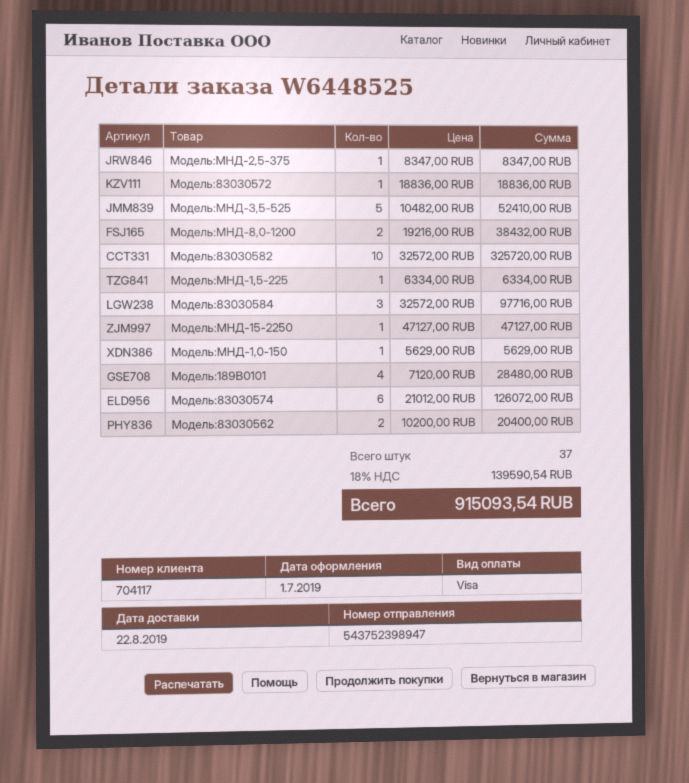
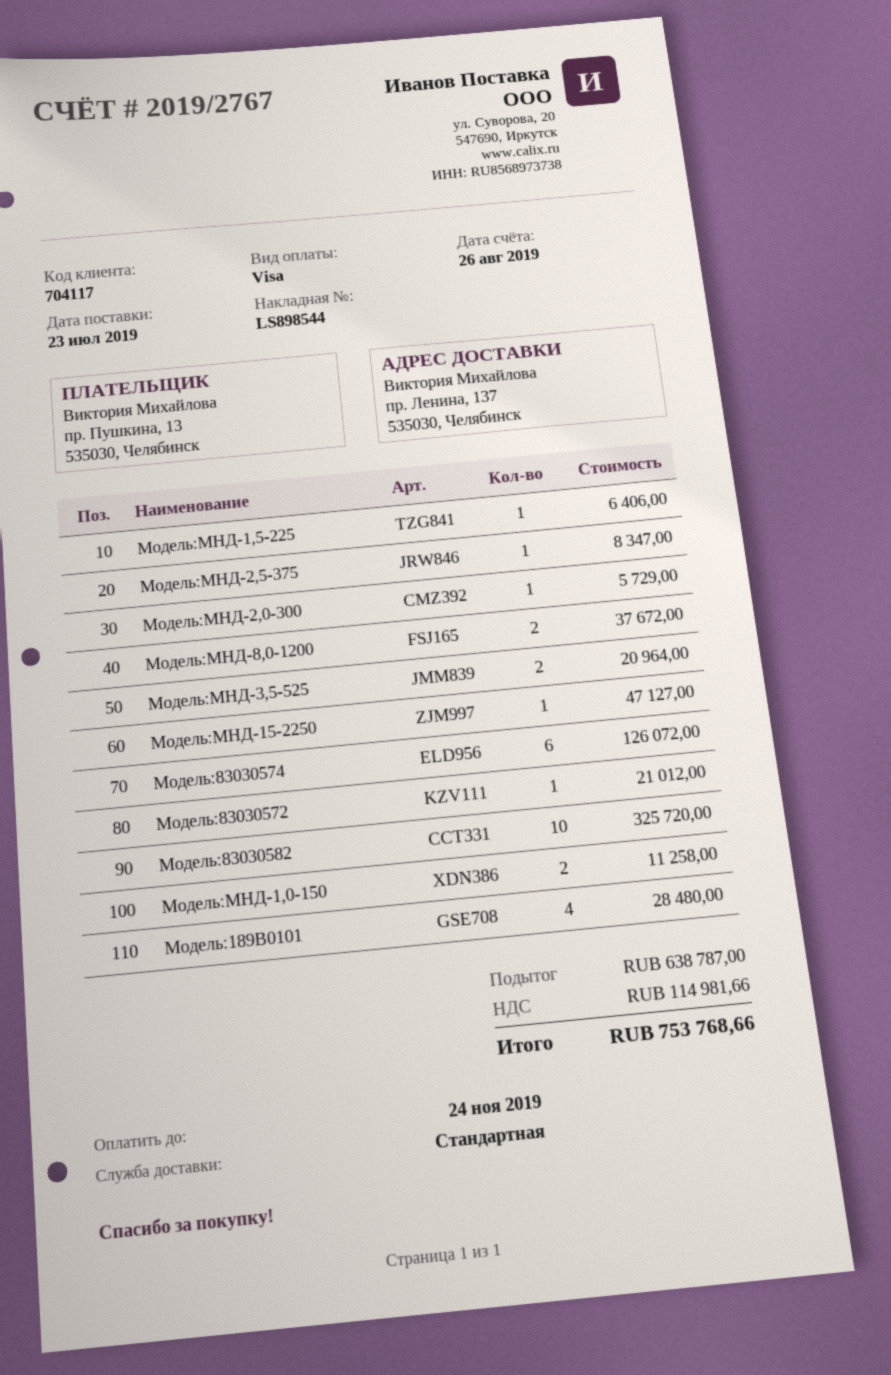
delivery date: 2019-08-22 -> 2019-07-23
Модель:83030572: 1 for 18836.00 -> 1 for 21012.00
Модель:МНД-3,5-525: 5 for 52410.00 -> 2 for 20964.00
Модель:МНД-8,0-1200: 2 for 38432.00 -> 2 for 37672.00
Модель:МНД-1,5-225: 1 for 6334.00 -> 1 for 6406.00
Модель:83030584: 3 for 97716.00 -> none
Модель:МНД-1,0-150: 1 for 5629.00 -> 2 for 11258.00
Модель:83030562: 2 for 20400.00 -> none
Модель:МНД-2,0-300: none -> 1 for 5729.00
tax: 139590.54 -> 114981.66
total: 915093.54 -> 753768.66

